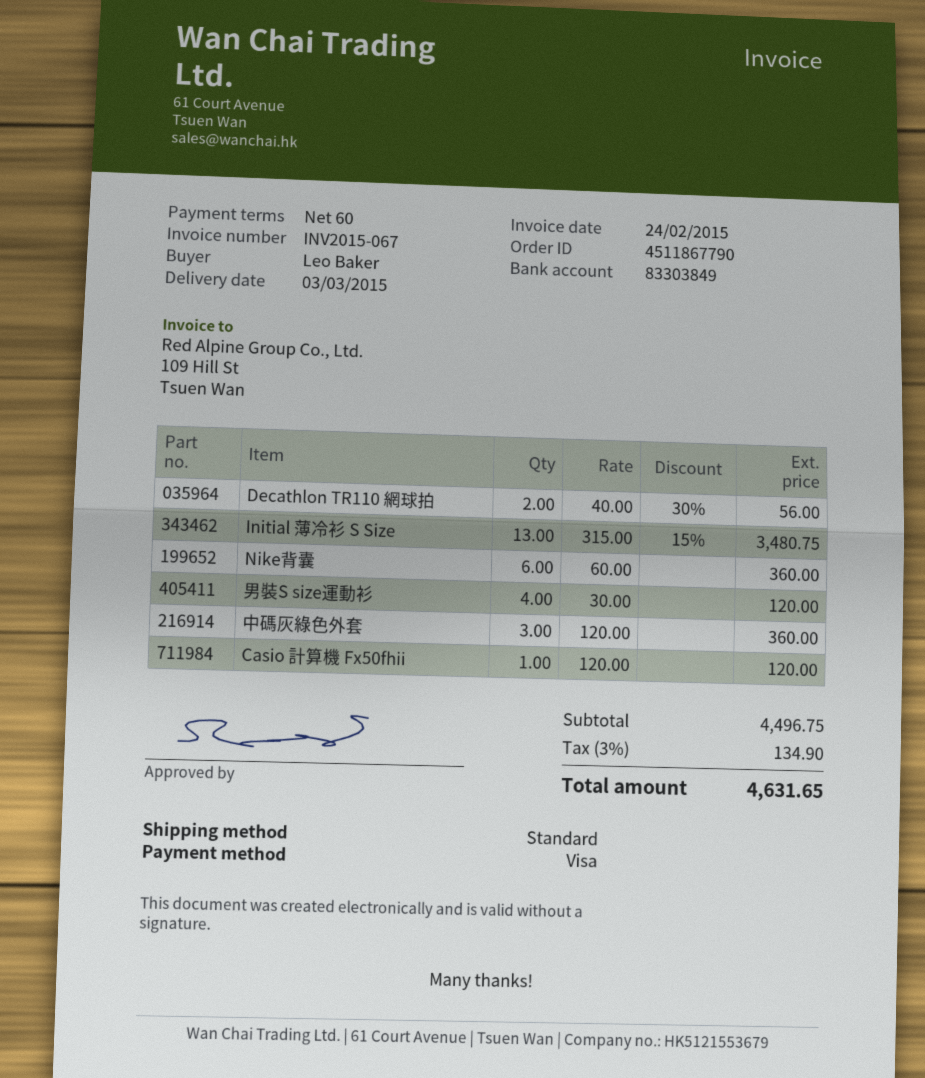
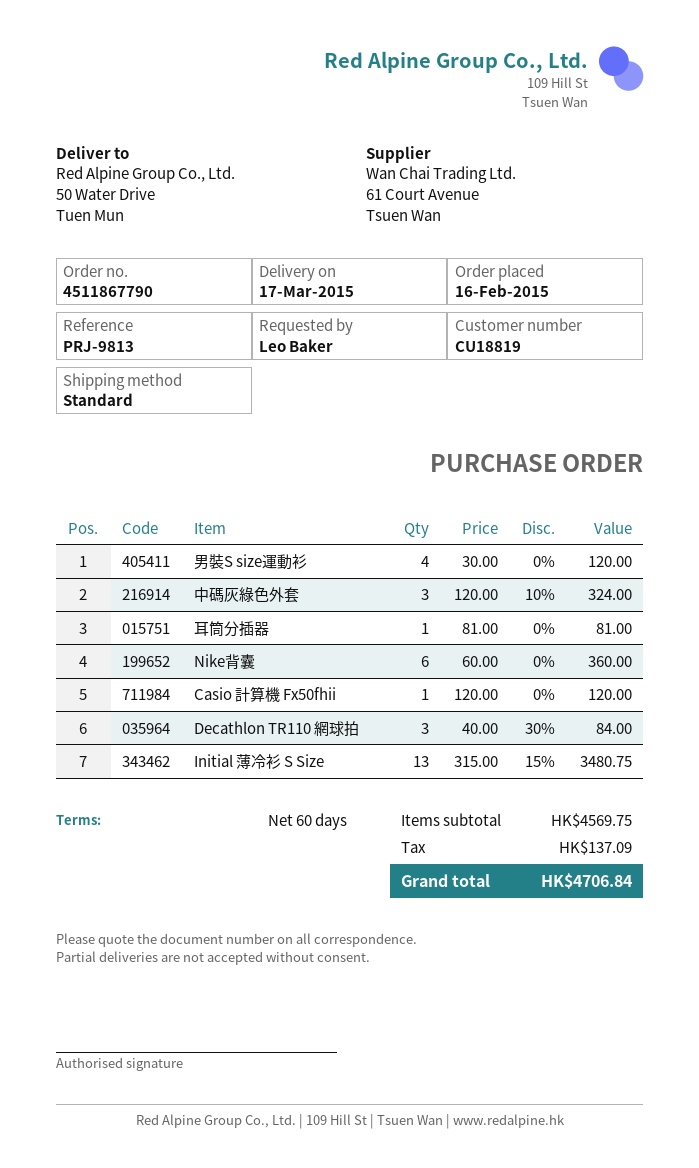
delivery date: 2015-03-03 -> 2015-03-17
Decathlon TR110 網球拍: 2 x 40.00 - 30% = 56.00 -> 3 x 40.00 - 30% = 84.00
中碼灰綠色外套: 3 x 120.00 = 360.00 -> 3 x 120.00 - 10% = 324.00
耳筒分插器: none -> 1 x 81.00 = 81.00
subtotal: 4496.75 -> 4569.75
tax: 134.90 -> 137.09
total: 4631.65 -> 4706.84

